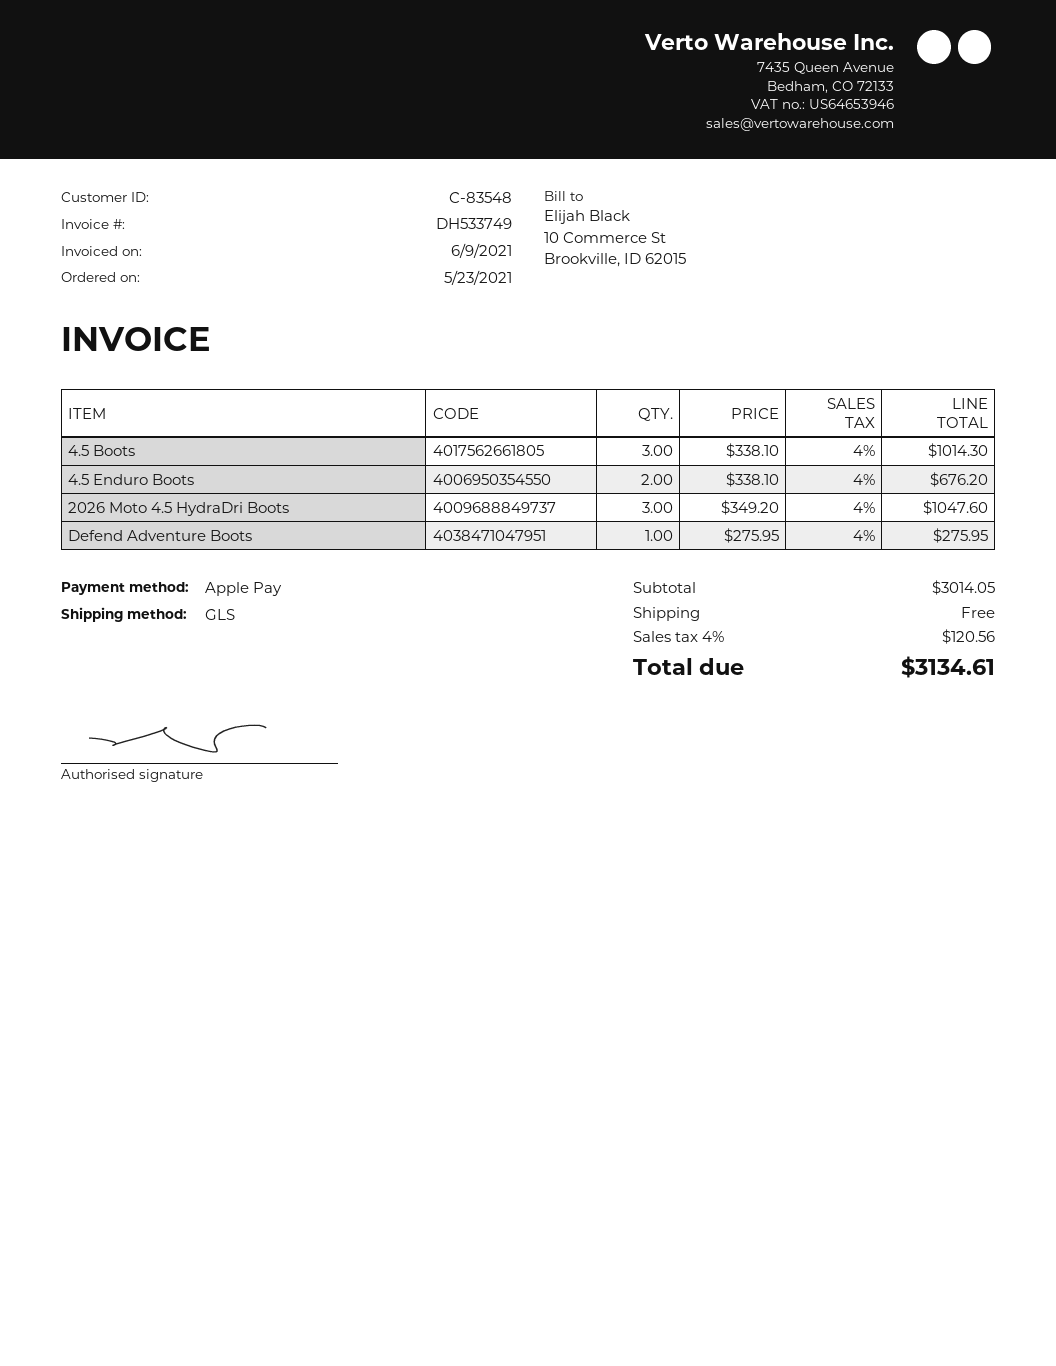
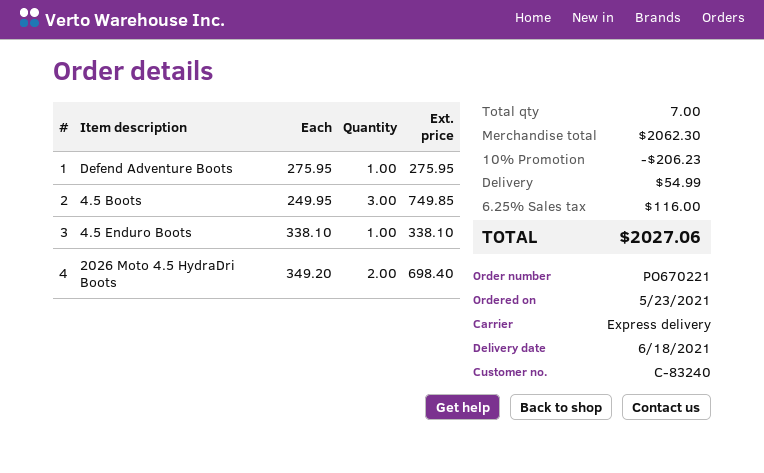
customer number: C-83548 -> C-83240
shipping method: GLS -> express
4.5 Boots: 3 x 338.10 = 1014.30 -> 3 x 249.95 = 749.85
4.5 Enduro Boots: 2 x 338.10 = 676.20 -> 1 x 338.10 = 338.10
2026 Moto 4.5 HydraDri Boots: 3 x 349.20 = 1047.60 -> 2 x 349.20 = 698.40
subtotal: 3014.05 -> 2062.30
discount: none -> 10% = 206.23
shipping: 0.00 -> 54.99
tax: 4% = 120.56 -> 6.25% = 116.00
total: 3134.61 -> 2027.06

